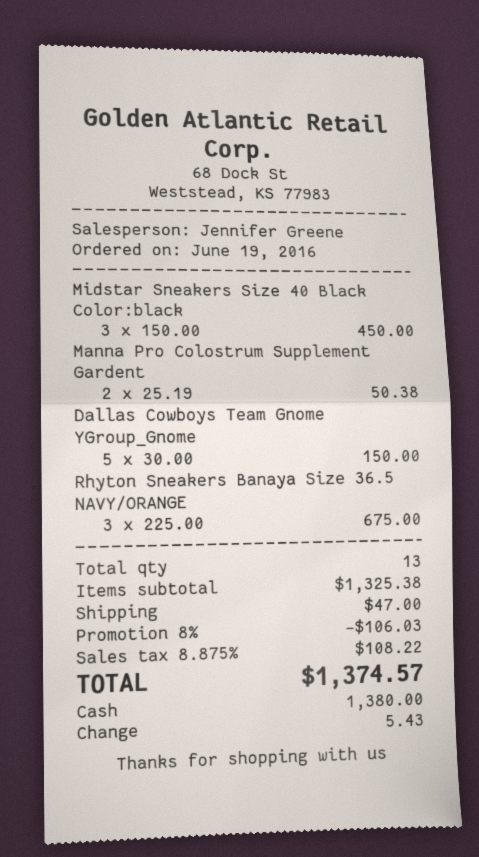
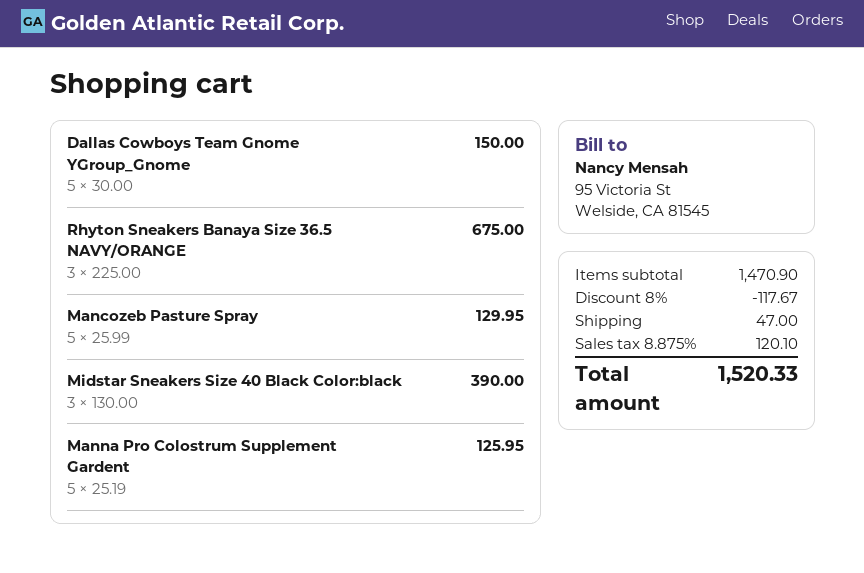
Midstar Sneakers Size 40 Black Color:black: 3 x 150.00 = 450.00 -> 3 x 130.00 = 390.00
Manna Pro Colostrum Supplement Gardent: 2 x 25.19 = 50.38 -> 5 x 25.19 = 125.95
Mancozeb Pasture Spray: none -> 5 x 25.99 = 129.95
subtotal: 1325.38 -> 1470.90
discount: 8% = 106.03 -> 8% = 117.67
tax: 8.875% = 108.22 -> 8.875% = 120.10
total: 1374.57 -> 1520.33

